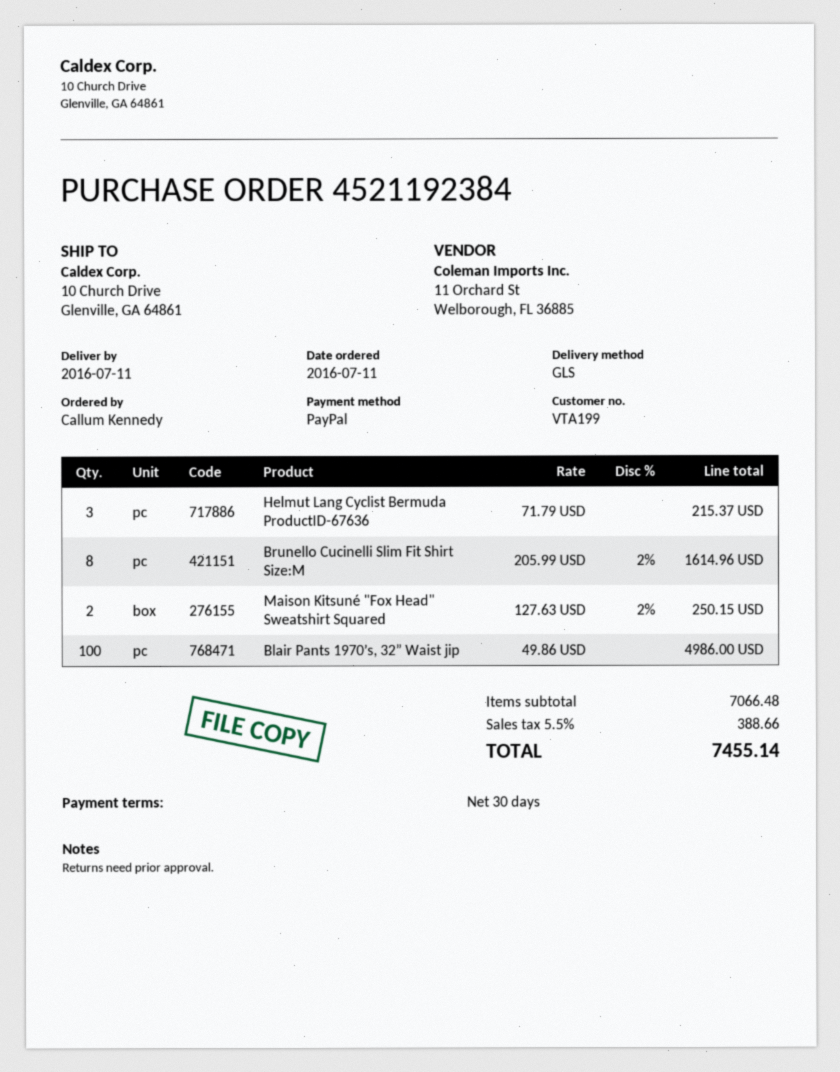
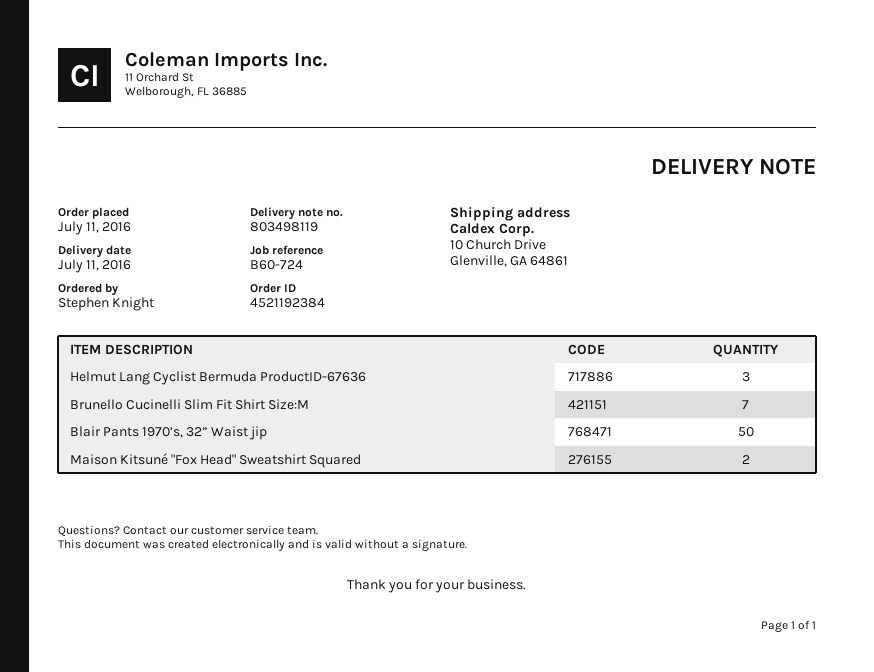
ordered by: Callum Kennedy -> Stephen Knight
Brunello Cucinelli Slim Fit Shirt Size:M: 8 -> 7
Blair Pants 1970’s, 32” Waist jip: 100 -> 50

